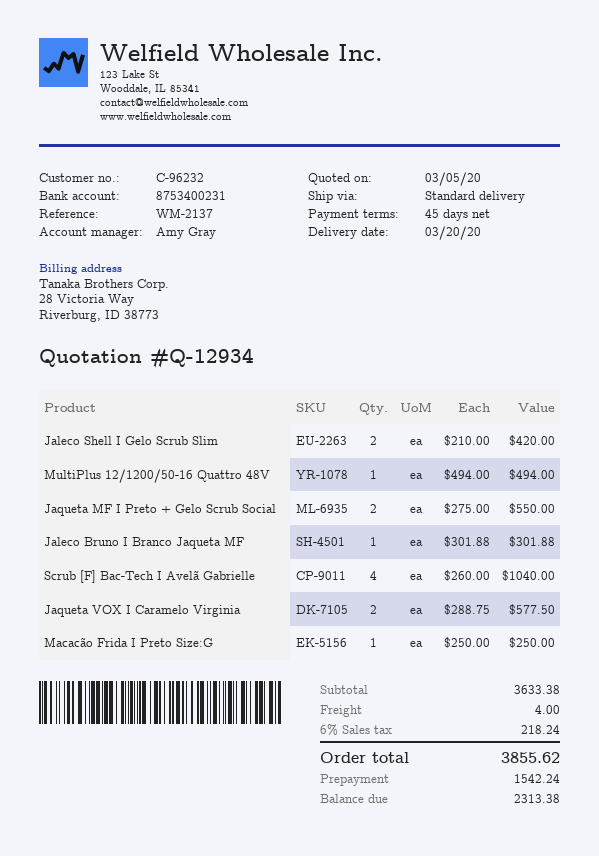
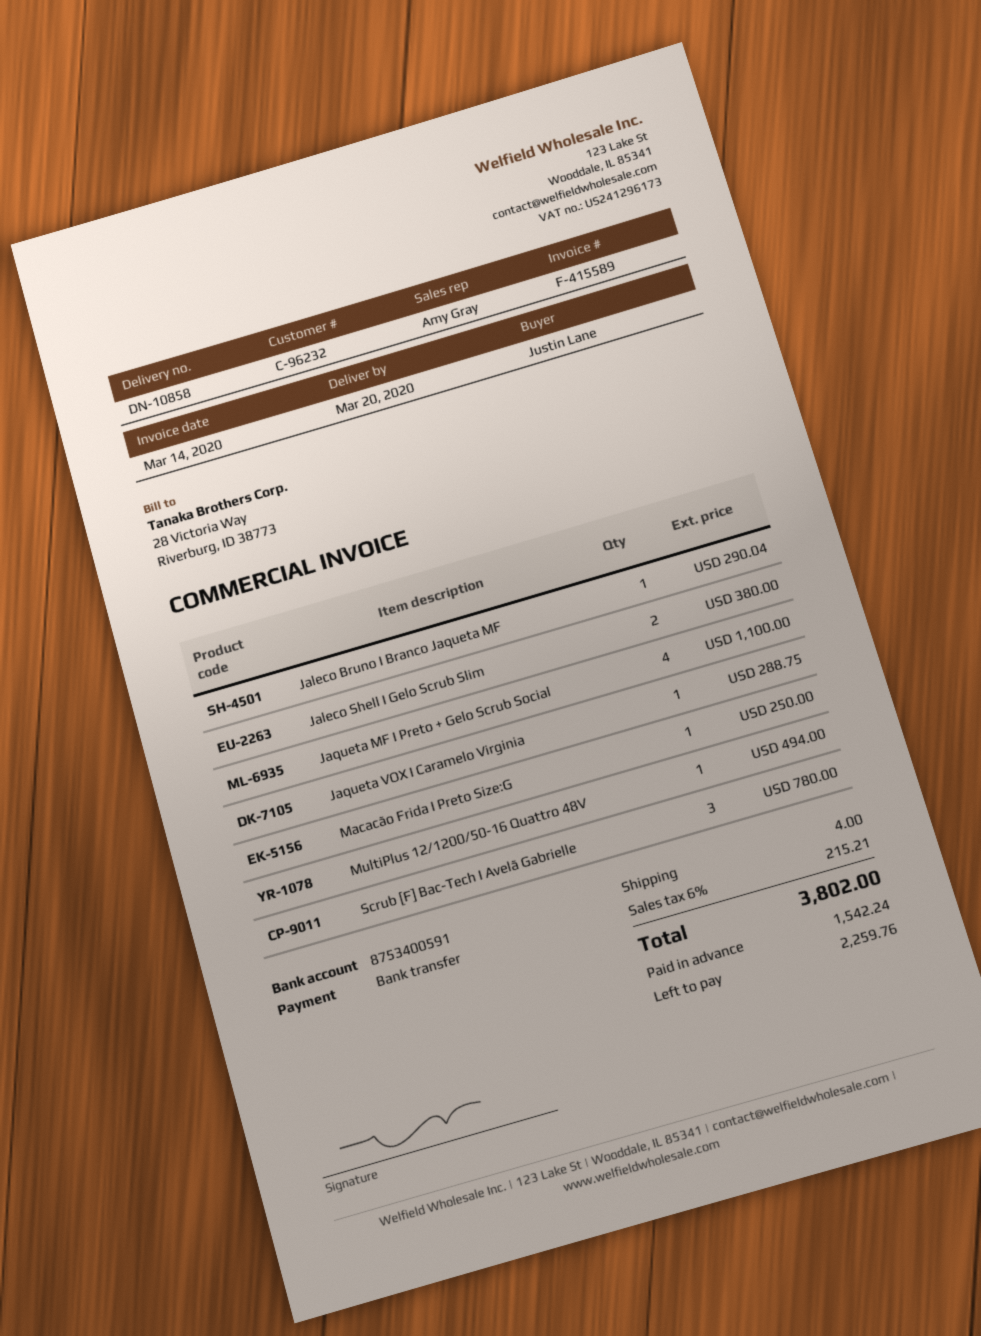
bank account: 8753400231 -> 8753400591
Jaleco Shell I Gelo Scrub Slim: 2 for 420.00 -> 2 for 380.00
Jaqueta MF I Preto + Gelo Scrub Social: 2 for 550.00 -> 4 for 1100.00
Jaleco Bruno I Branco Jaqueta MF: 1 for 301.88 -> 1 for 290.04
Scrub [F] Bac-Tech I Avelã Gabrielle: 4 for 1040.00 -> 3 for 780.00
Jaqueta VOX I Caramelo Virginia: 2 for 577.50 -> 1 for 288.75
tax: 6% = 218.24 -> 6% = 215.21
total: 3855.62 -> 3802.00
balance: 2313.38 -> 2259.76

